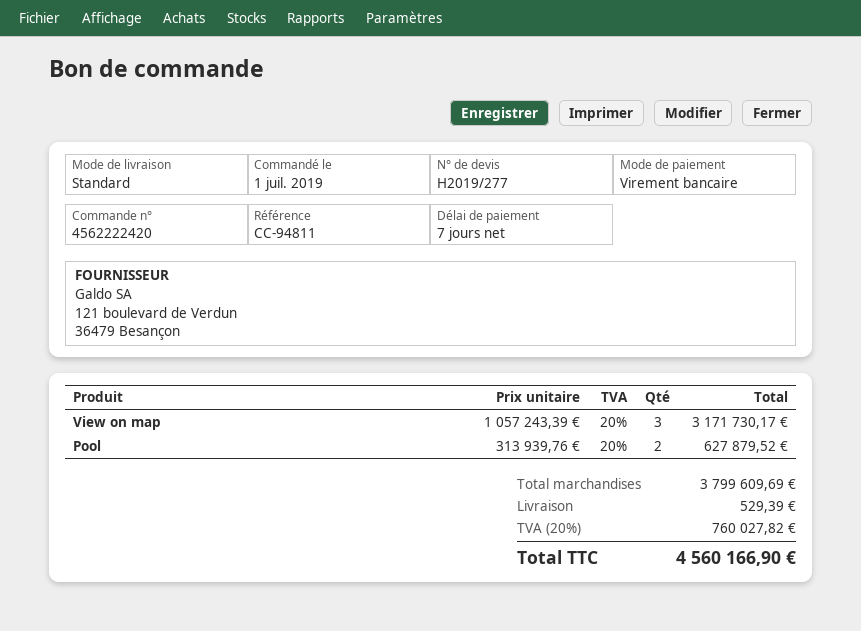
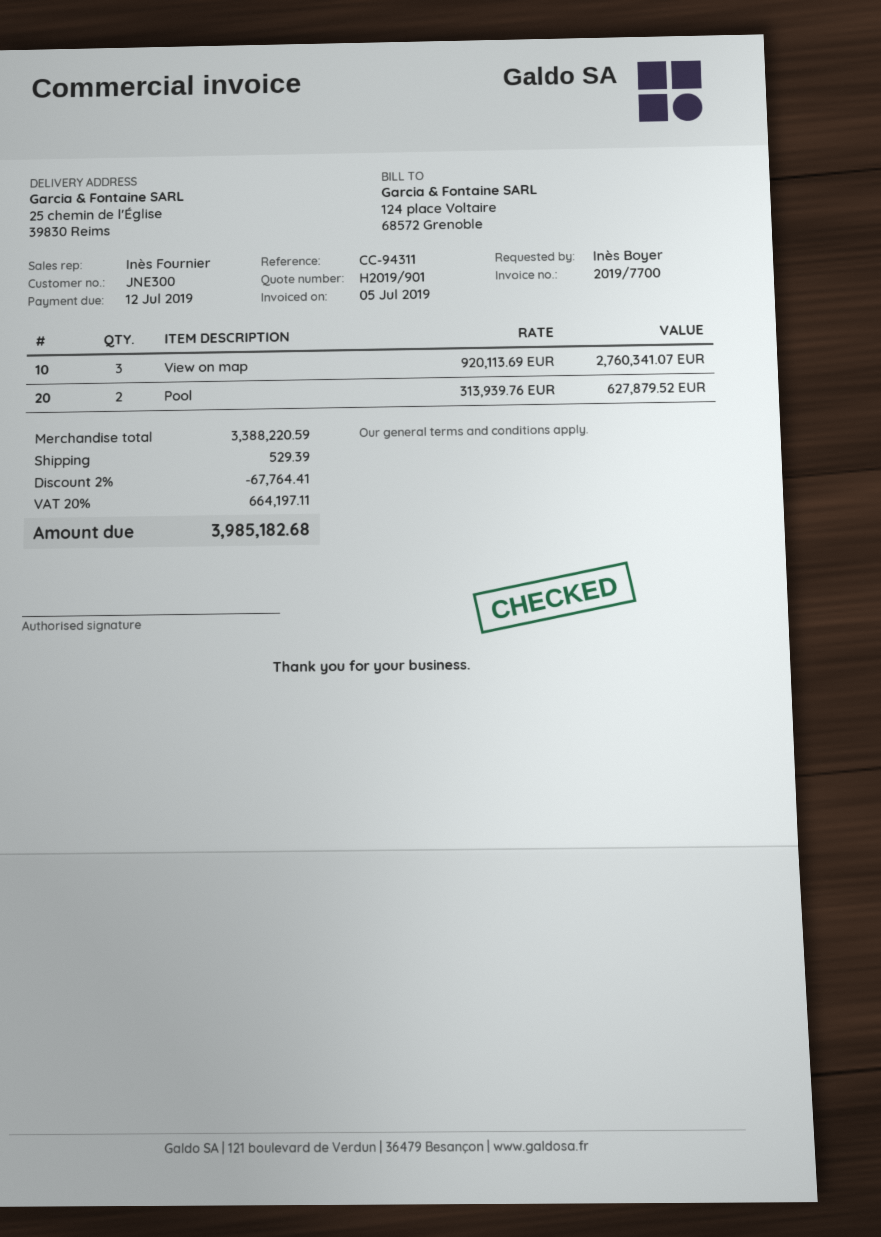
quote number: H2019/277 -> H2019/901
reference: CC-94811 -> CC-94311
View on map: 3 x 1057243.39 = 3171730.17 -> 3 x 920113.69 = 2760341.07
subtotal: 3799609.69 -> 3388220.59
discount: none -> 2% = 67764.41
tax: 20% = 760027.82 -> 20% = 664197.11
total: 4560166.90 -> 3985182.68

